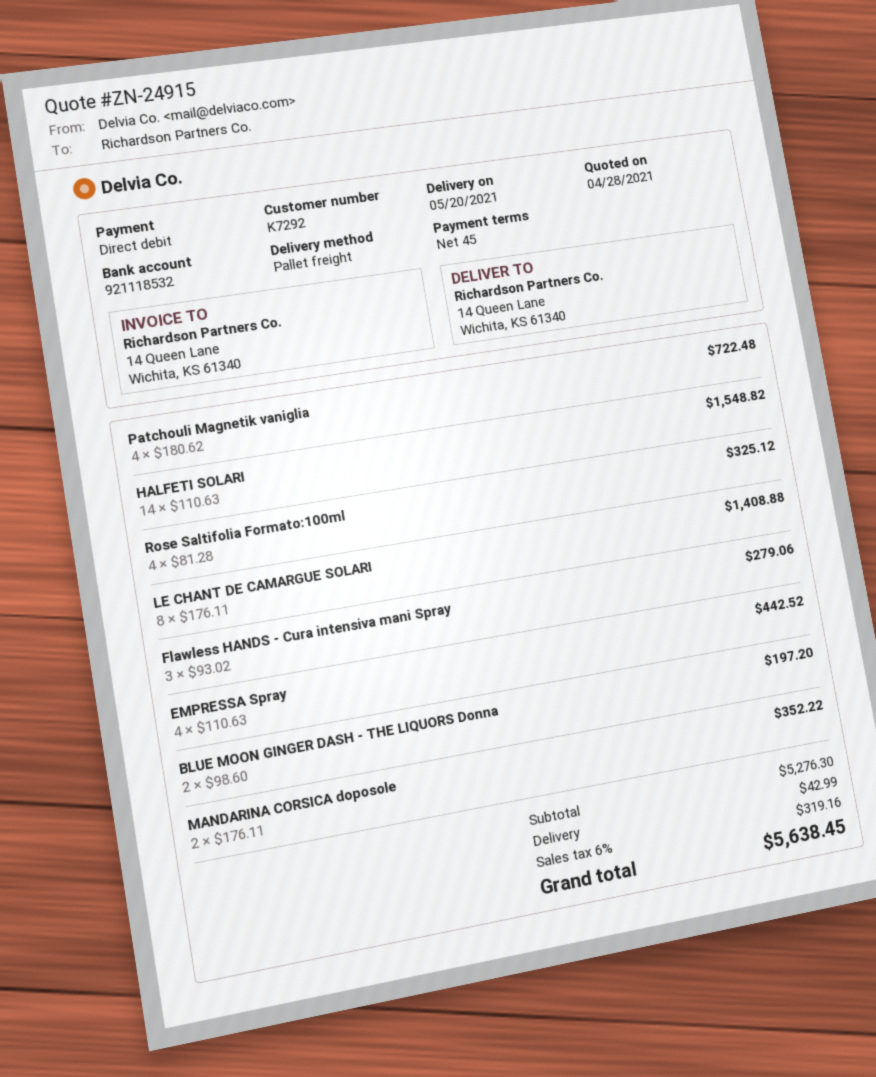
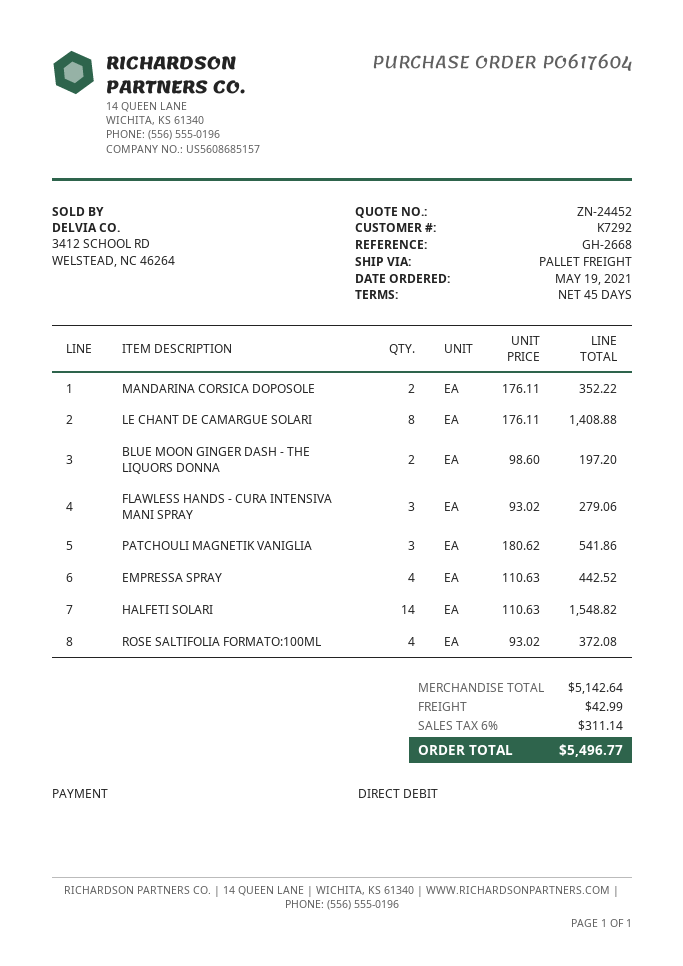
quote number: ZN-24915 -> ZN-24452
Patchouli Magnetik vaniglia: 4 x 180.62 = 722.48 -> 3 x 180.62 = 541.86
Rose Saltifolia Formato:100ml: 4 x 81.28 = 325.12 -> 4 x 93.02 = 372.08
subtotal: 5276.30 -> 5142.64
tax: 6% = 319.16 -> 6% = 311.14
total: 5638.45 -> 5496.77

